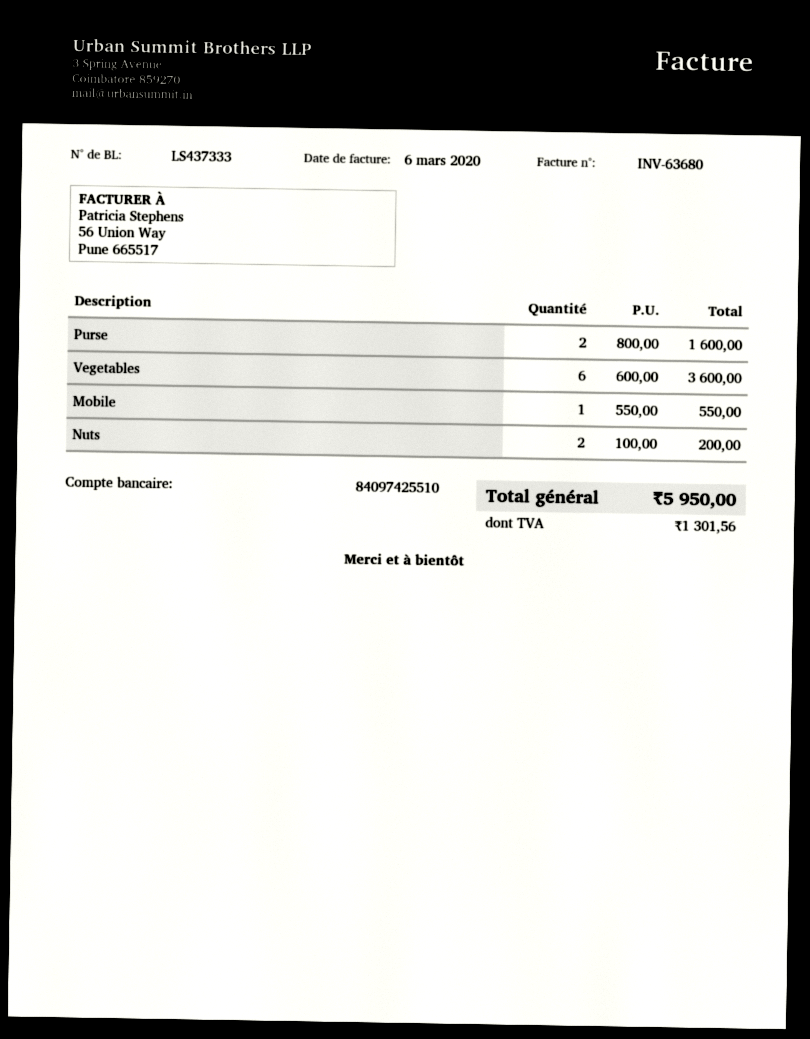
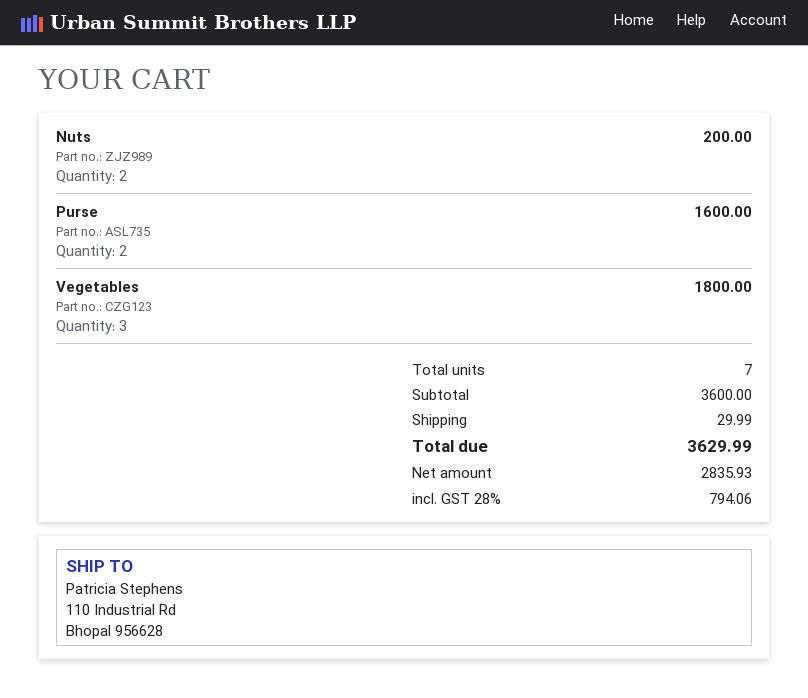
Vegetables: 6 for 3600.00 -> 3 for 1800.00
Mobile: 1 for 550.00 -> none
shipping: none -> 29.99
tax: 1301.56 -> 794.06
total: 5950.00 -> 3629.99

